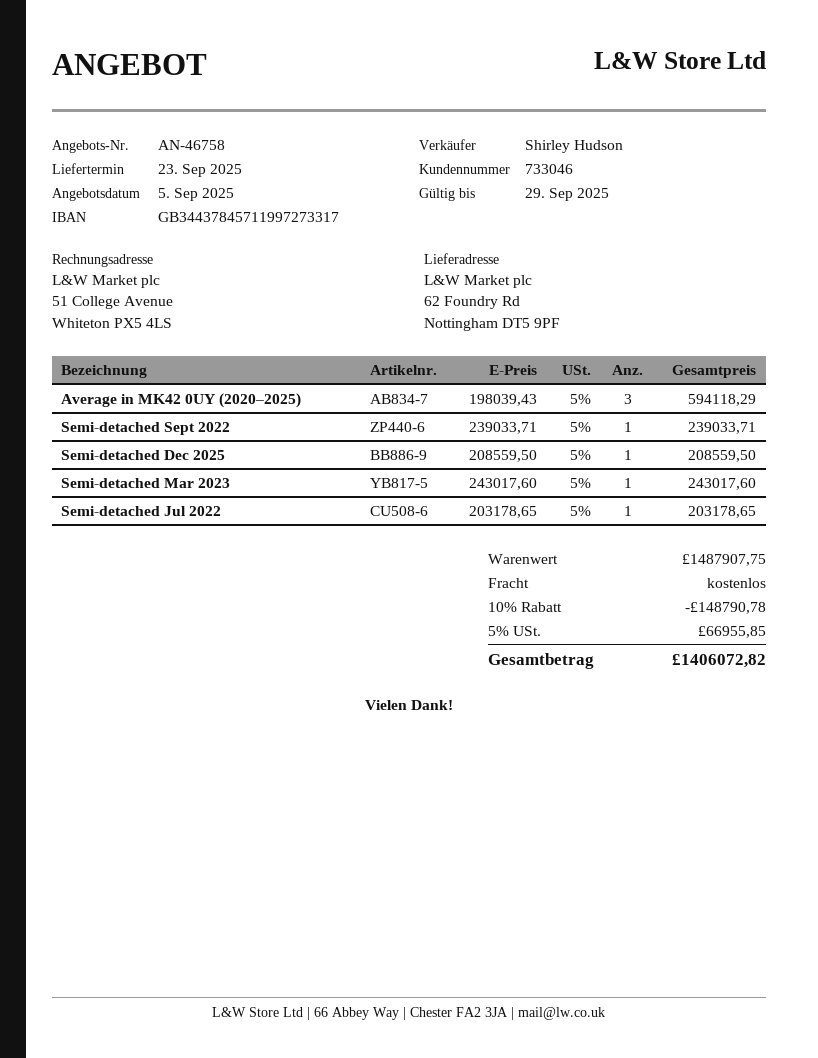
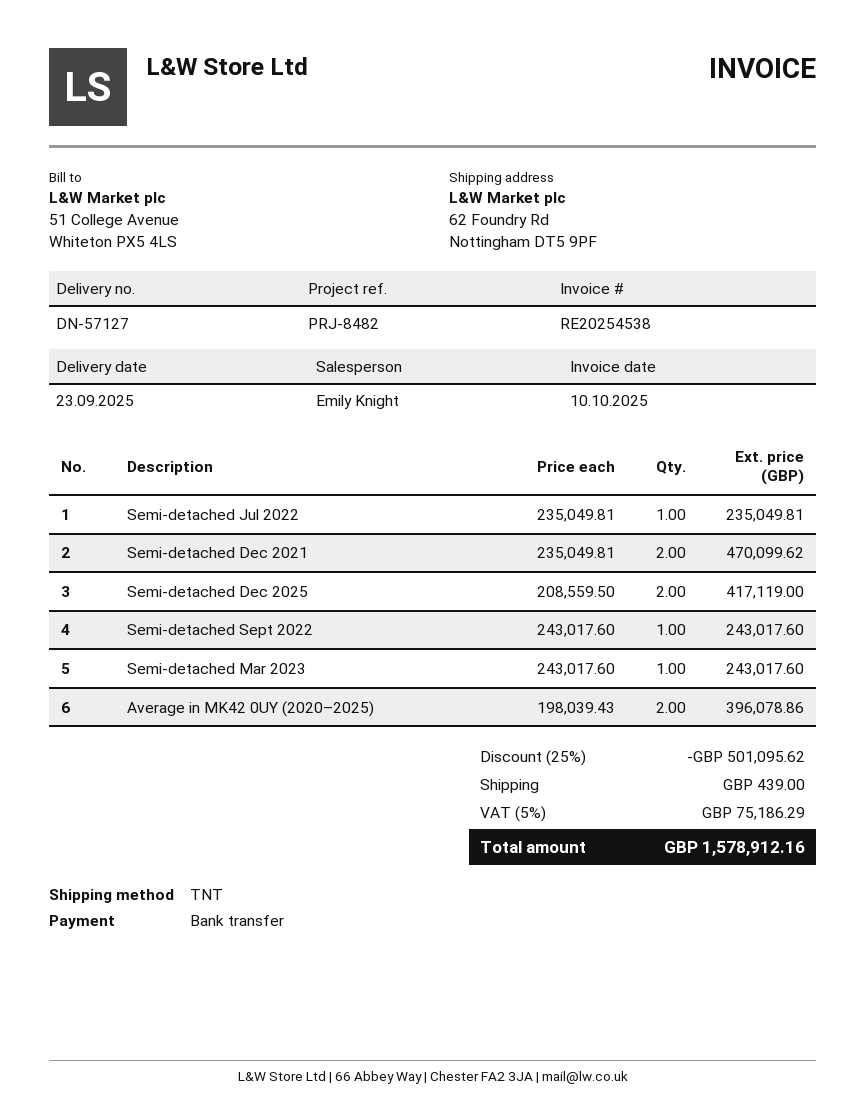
sales rep: Shirley Hudson -> Emily Knight
Average in MK42 0UY (2020–2025): 3 x 198039.43 = 594118.29 -> 2 x 198039.43 = 396078.86
Semi-detached Sept 2022: 1 x 239033.71 = 239033.71 -> 1 x 243017.60 = 243017.60
Semi-detached Dec 2025: 1 x 208559.50 = 208559.50 -> 2 x 208559.50 = 417119.00
Semi-detached Jul 2022: 1 x 203178.65 = 203178.65 -> 1 x 235049.81 = 235049.81
Semi-detached Dec 2021: none -> 2 x 235049.81 = 470099.62
discount: 10% = 148790.78 -> 25% = 501095.62
shipping: 0.00 -> 439.00
tax: 5% = 66955.85 -> 5% = 75186.29
total: 1406072.82 -> 1578912.16

